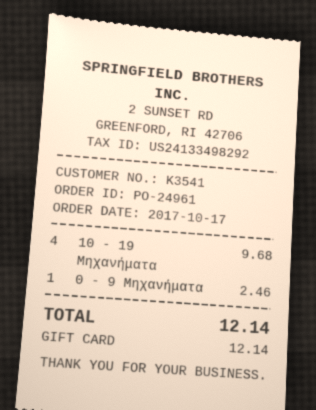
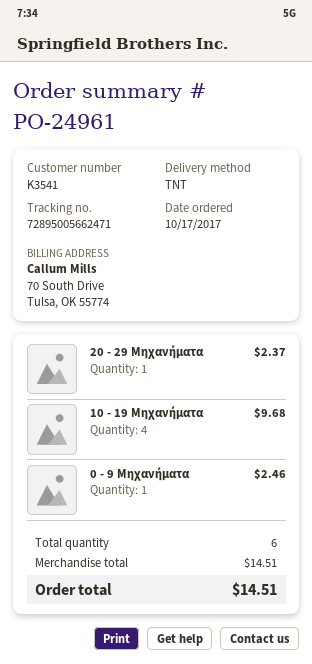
20 - 29 Μηχανήματα: none -> 1 for 2.37
total: 12.14 -> 14.51

